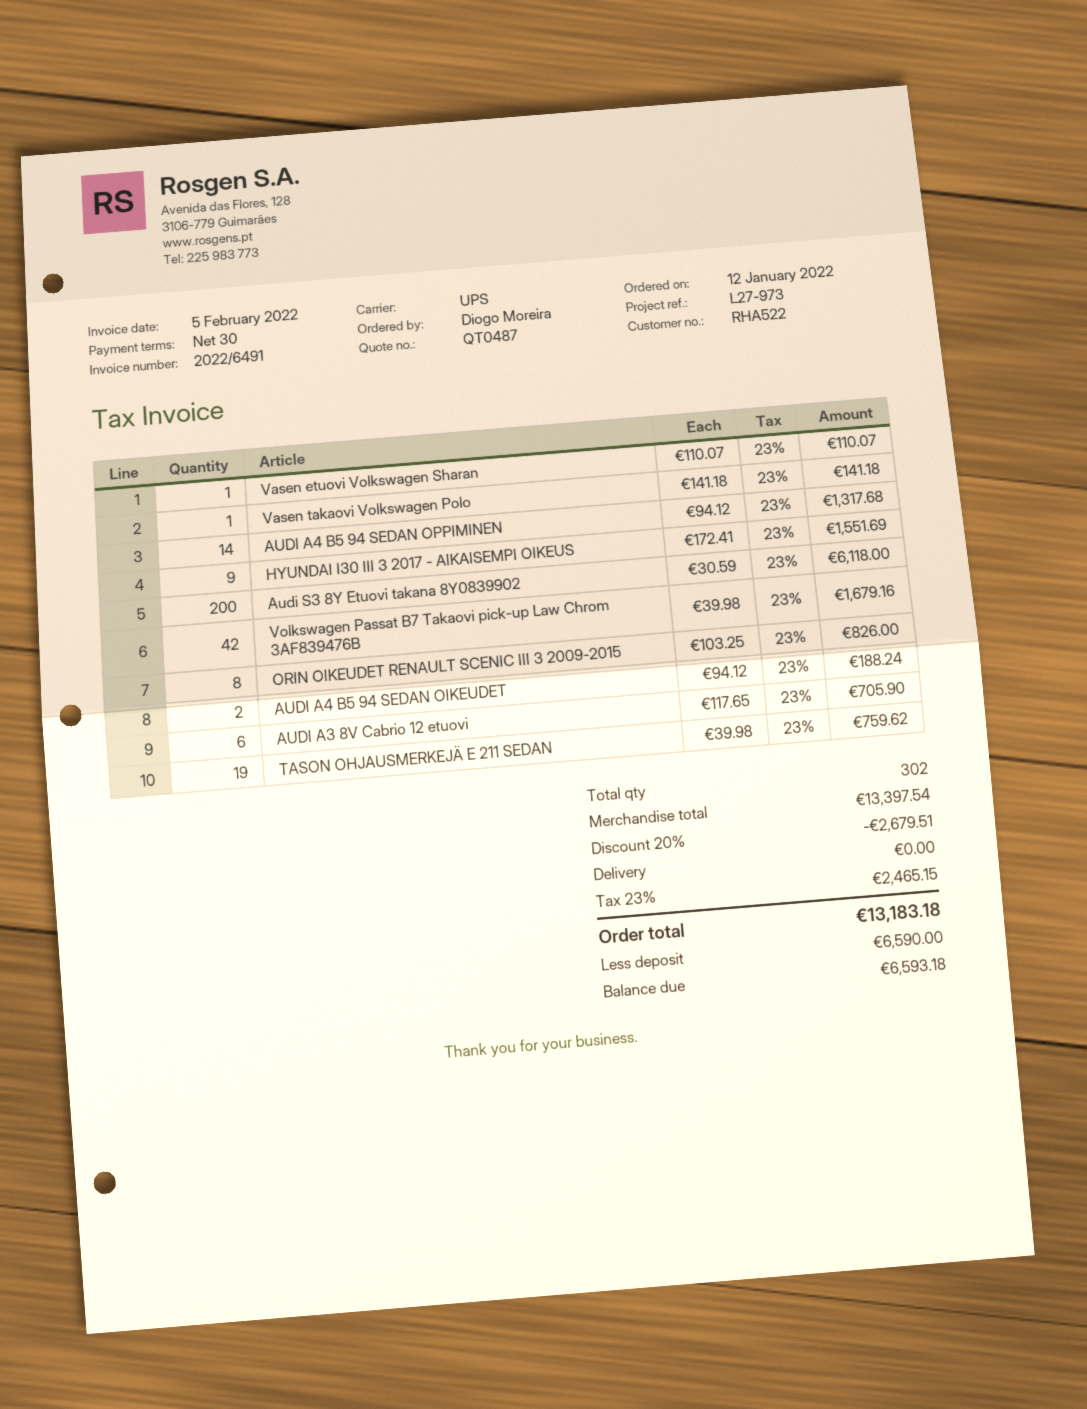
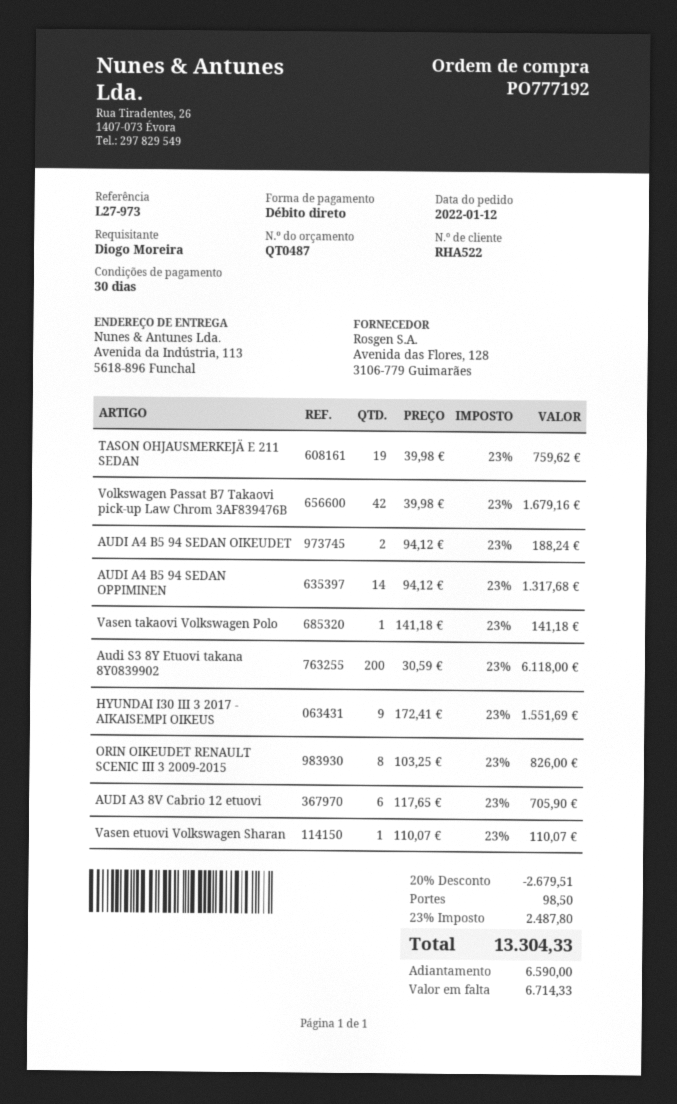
shipping: 0.00 -> 98.50
tax: 23% = 2465.15 -> 23% = 2487.80
total: 13183.18 -> 13304.33
balance: 6593.18 -> 6714.33

